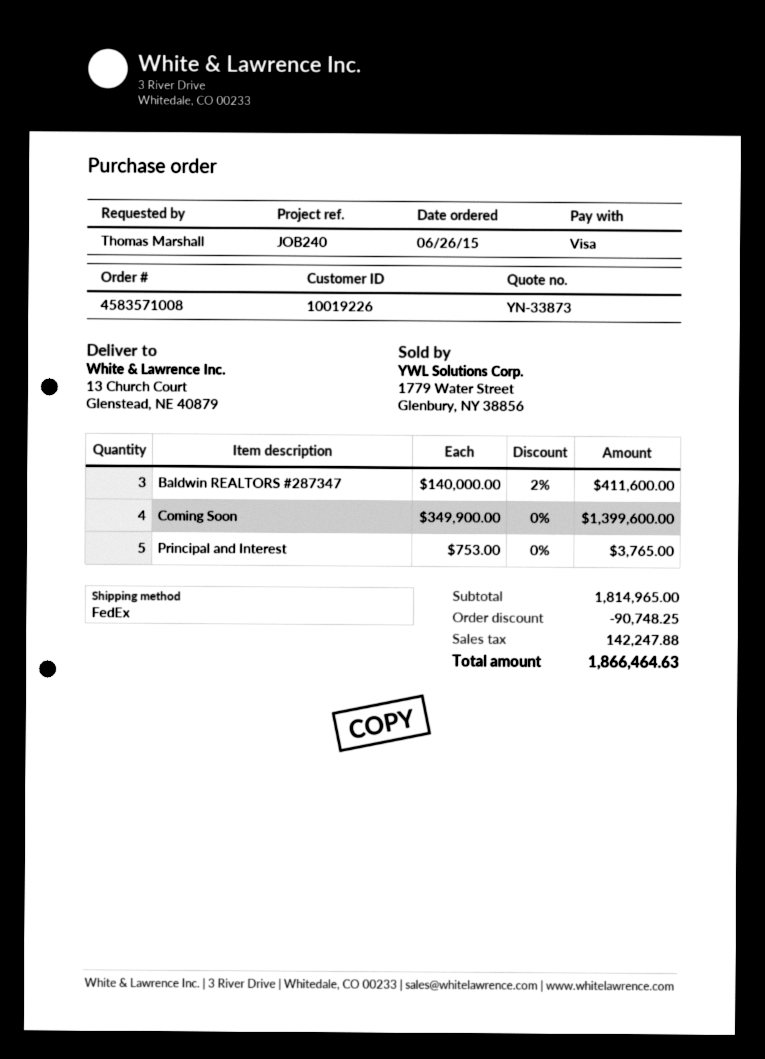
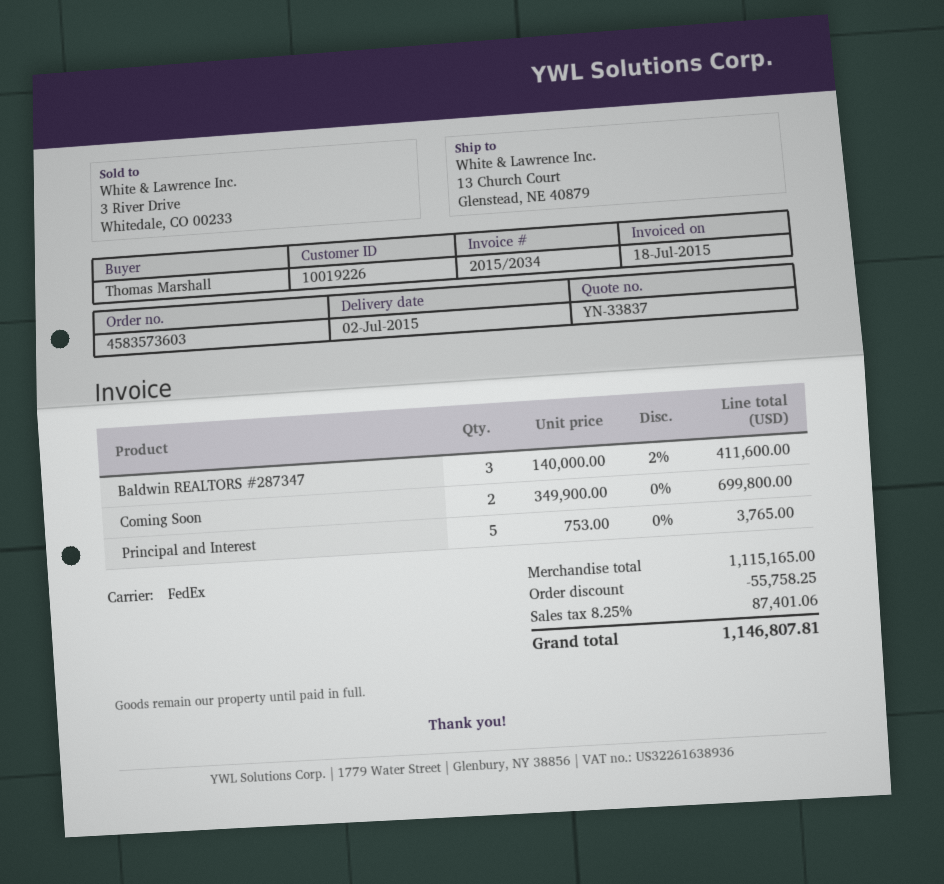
quote number: YN-33873 -> YN-33837
order number: 4583571008 -> 4583573603
Coming Soon: 4 x 349900.00 = 1399600.00 -> 2 x 349900.00 = 699800.00
subtotal: 1814965.00 -> 1115165.00
discount: 90748.25 -> 55758.25
tax: 142247.88 -> 87401.06
total: 1866464.63 -> 1146807.81

